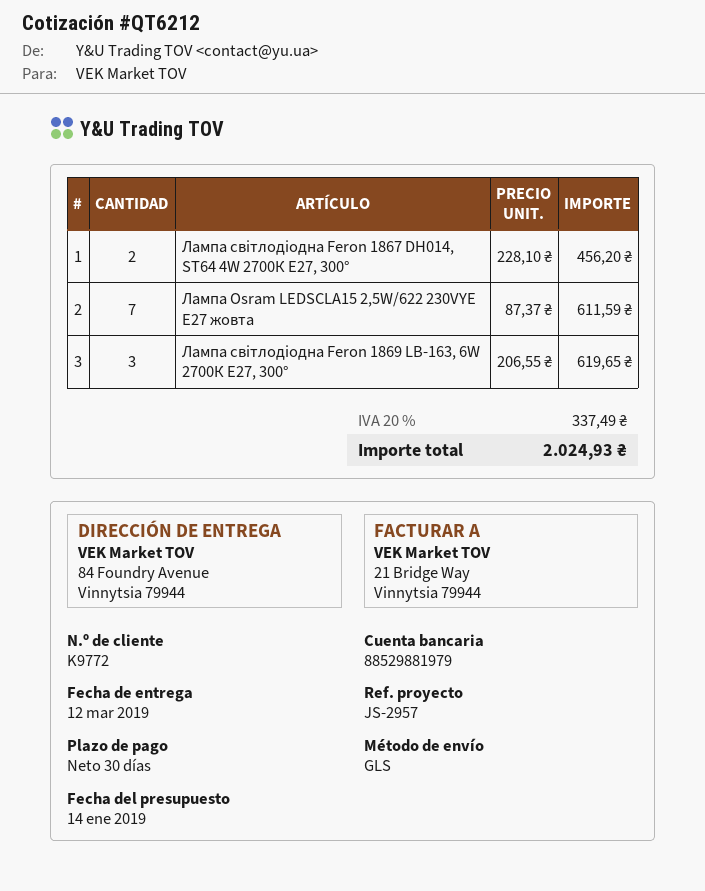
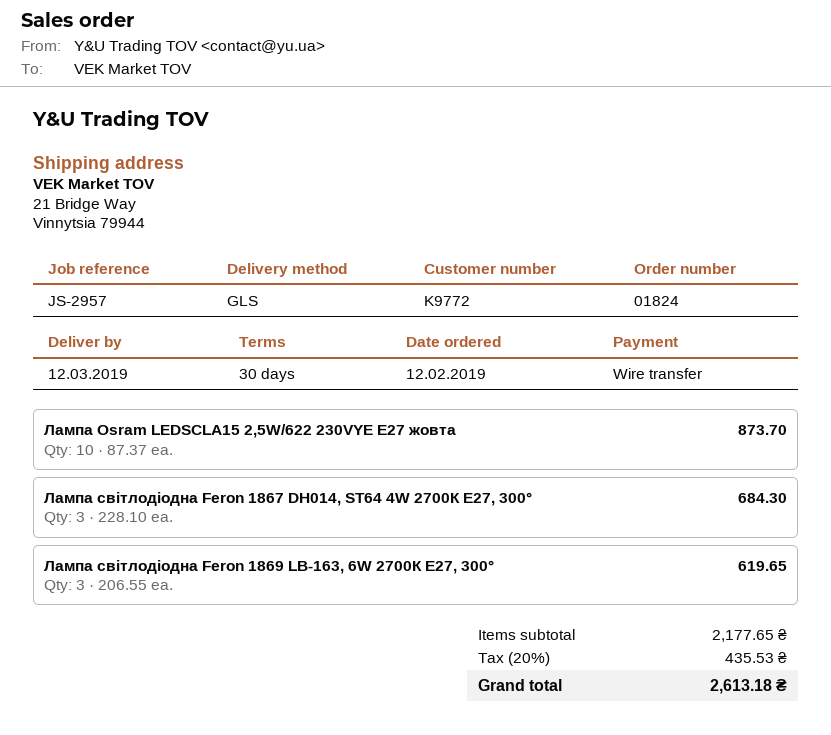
ship to: 84 Foundry Avenue, Vinnytsia 79944 -> 21 Bridge Way, Vinnytsia 79944
Лампа світлодіодна Feron 1867 DH014, ST64 4W 2700К E27, 300°: 2 x 228.10 = 456.20 -> 3 x 228.10 = 684.30
Лампа Osram LEDSCLA15 2,5W/622 230VYE E27 жовта: 7 x 87.37 = 611.59 -> 10 x 87.37 = 873.70
tax: 20% = 337.49 -> 20% = 435.53
total: 2024.93 -> 2613.18

